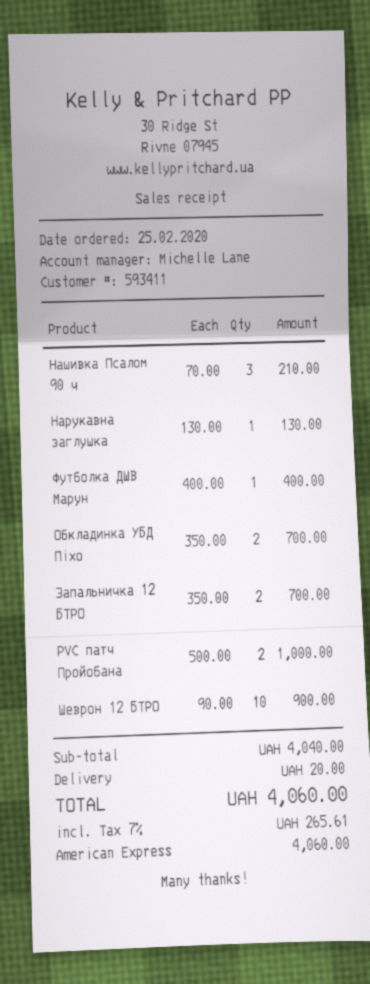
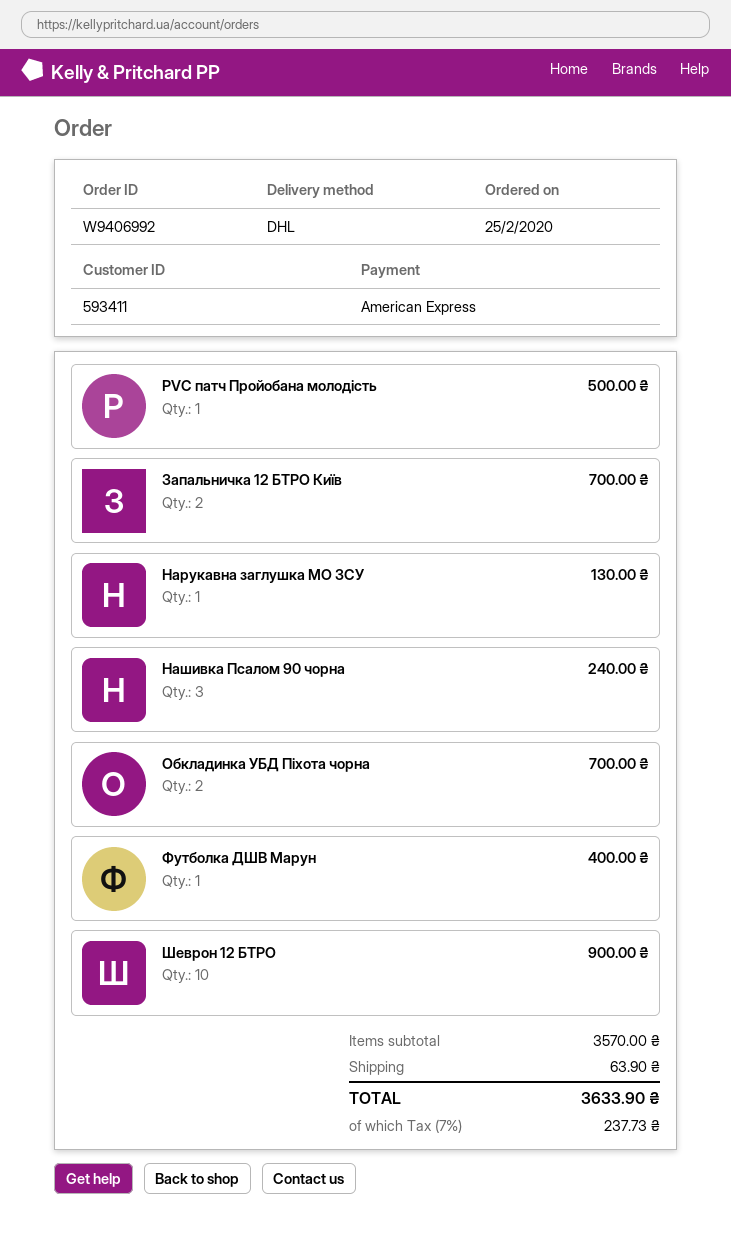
Нашивка Псалом 90 ч: 3 for 210.00 -> 3 for 240.00
PVC патч Пройобана: 2 for 1000.00 -> 1 for 500.00
subtotal: 4040.00 -> 3570.00
shipping: 20.00 -> 63.90
tax: 7% = 265.61 -> 7% = 237.73
total: 4060.00 -> 3633.90

